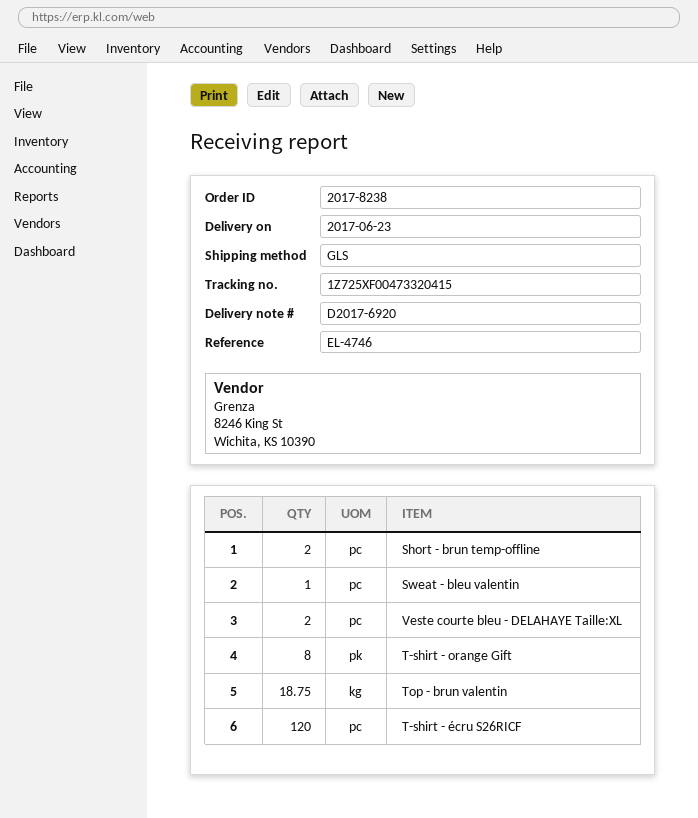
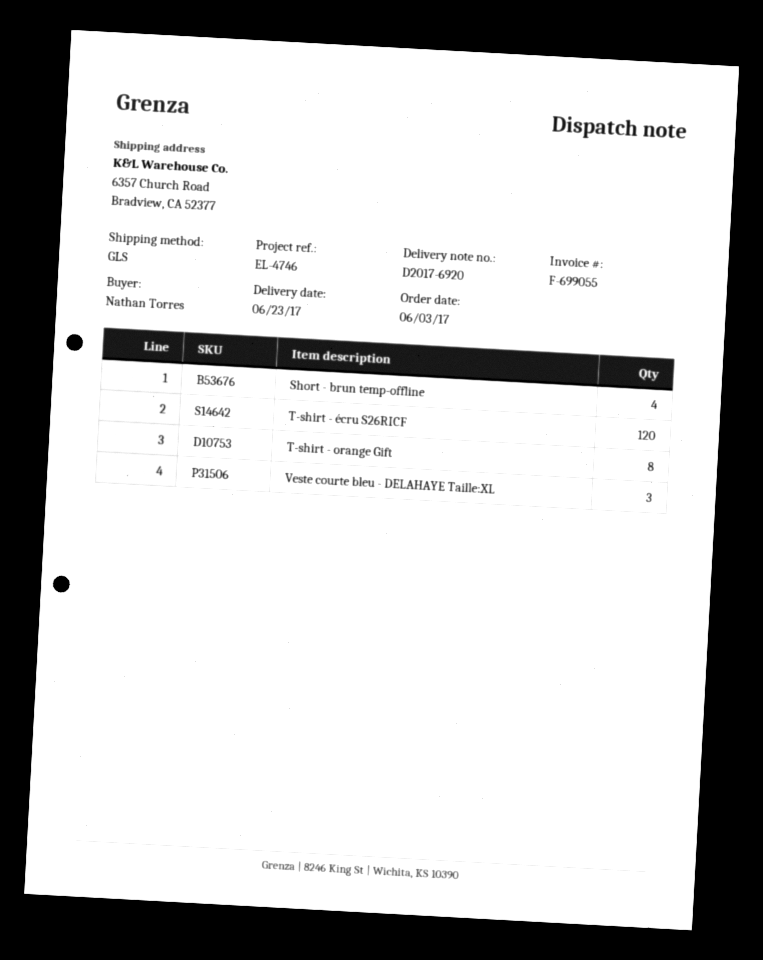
Short - brun temp-offline: 2 -> 4
Sweat - bleu valentin: 1 -> none
Veste courte bleu - DELAHAYE Taille:XL: 2 -> 3
Top - brun valentin: 18.75 -> none

